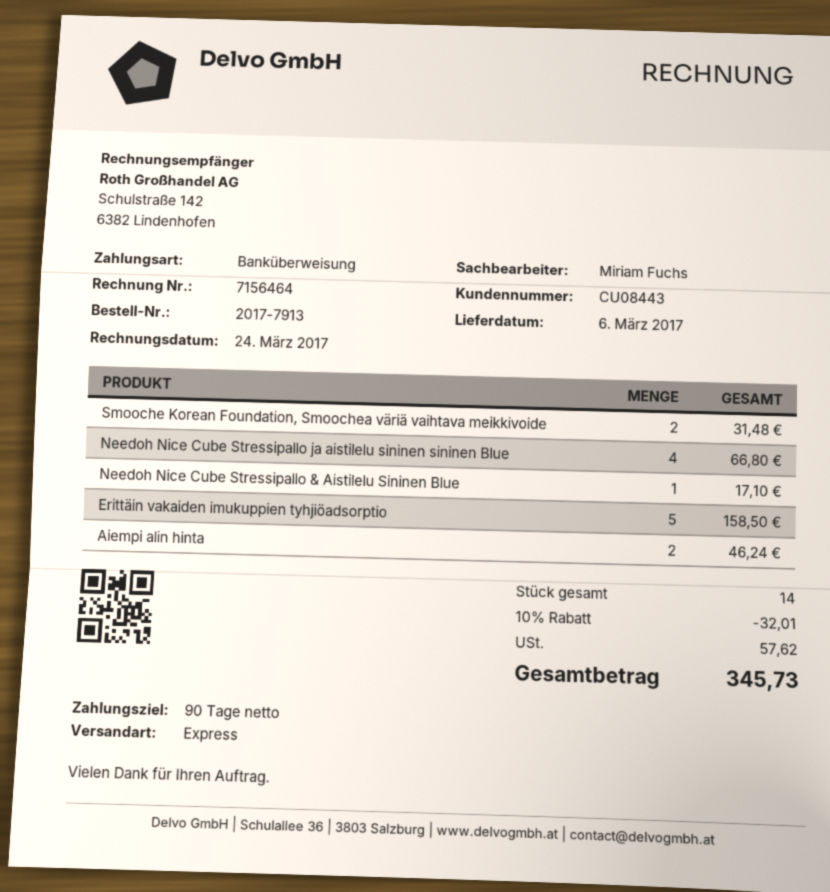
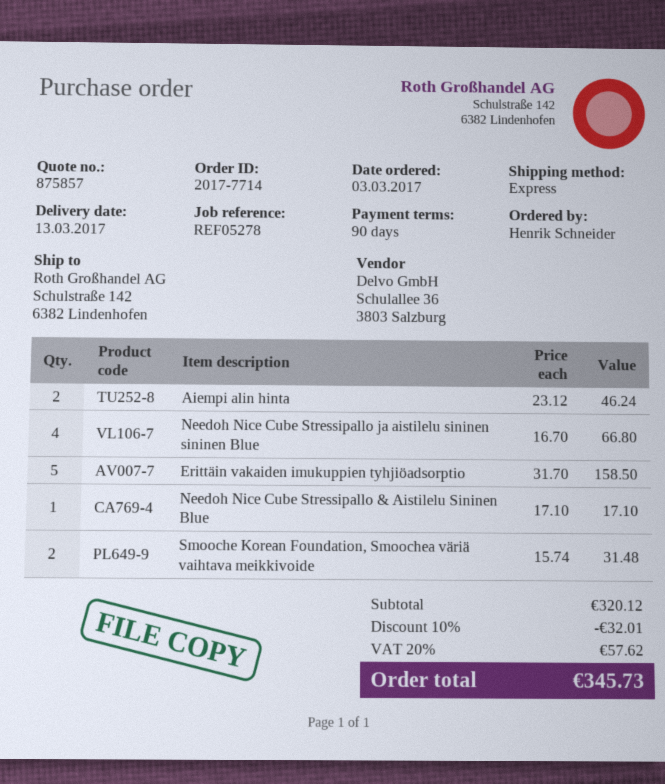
order number: 2017-7913 -> 2017-7714
delivery date: 2017-03-06 -> 2017-03-13

